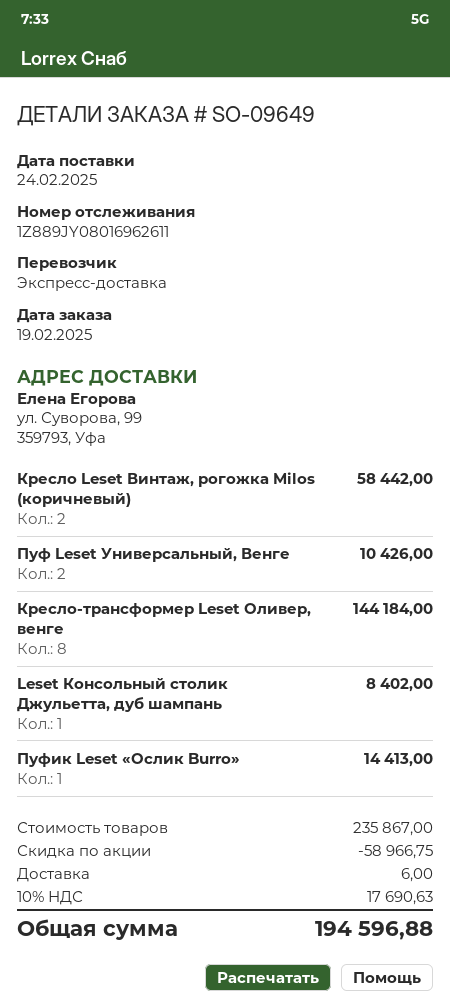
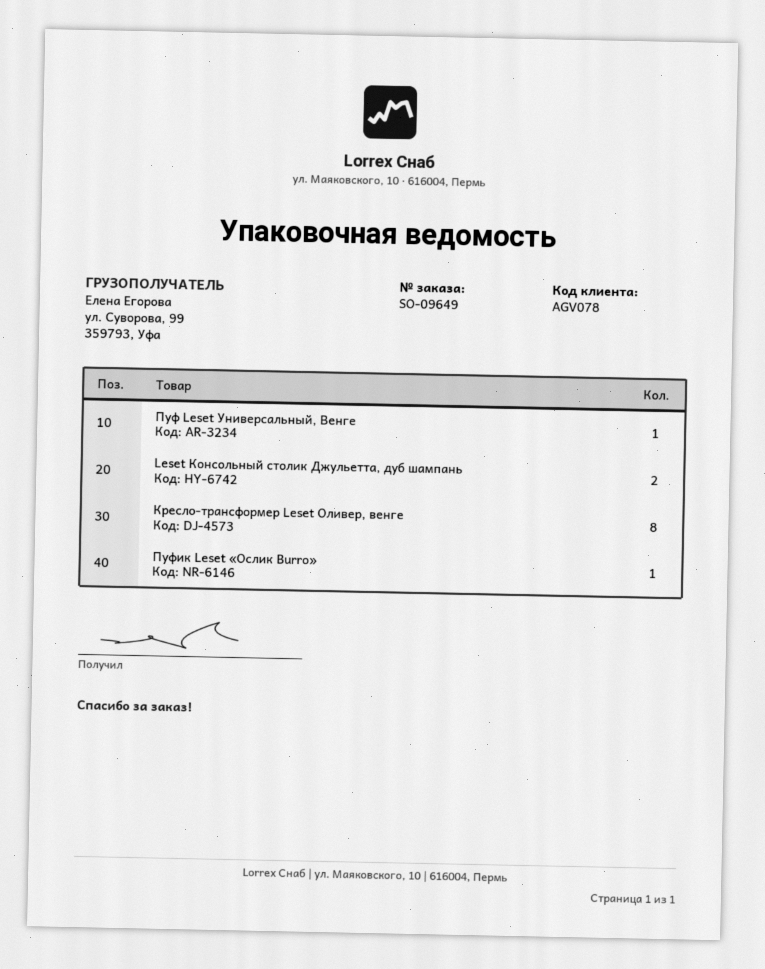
Кресло Leset Винтаж, рогожка Milos (коричневый): 2 -> none
Пуф Leset Универсальный, Венге: 2 -> 1
Leset Консольный столик Джульетта, дуб шампань: 1 -> 2

